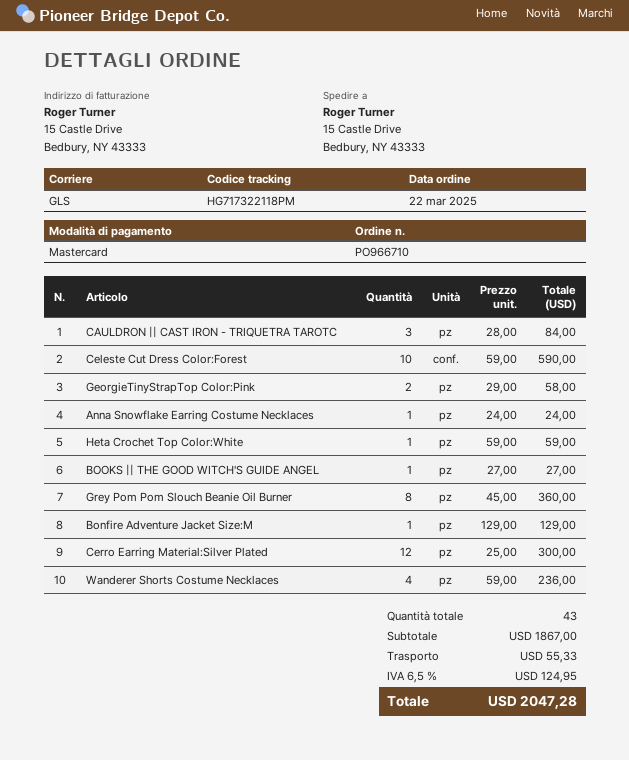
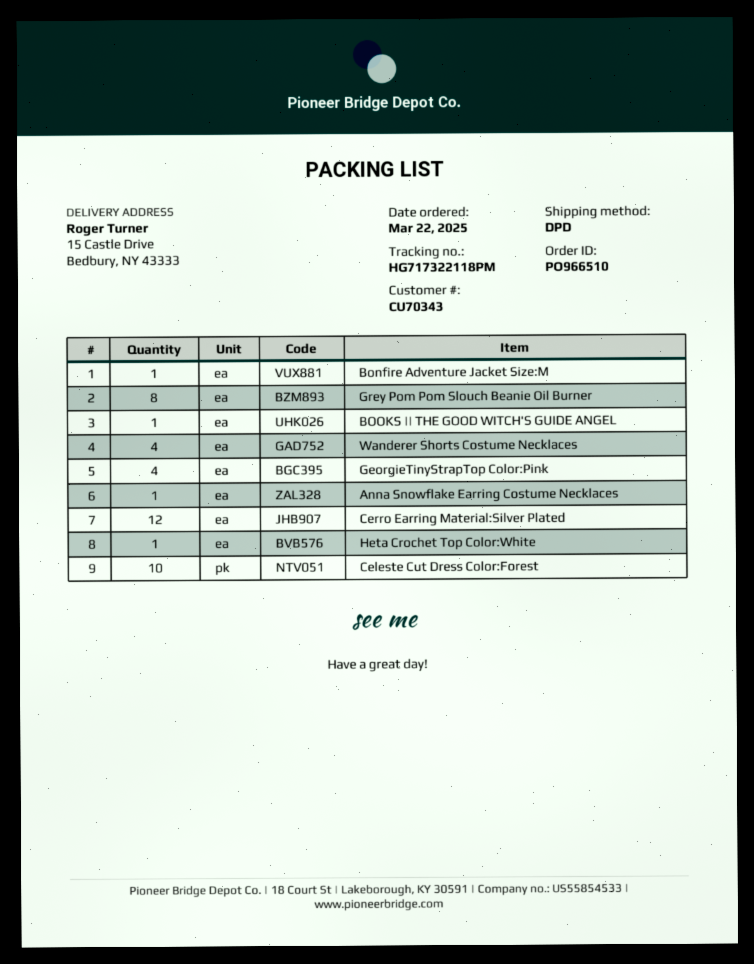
order number: PO966710 -> PO966510
shipping method: GLS -> DPD
CAULDRON || CAST IRON - TRIQUETRA TAROTC: 3 -> none
GeorgieTinyStrapTop Color:Pink: 2 -> 4

